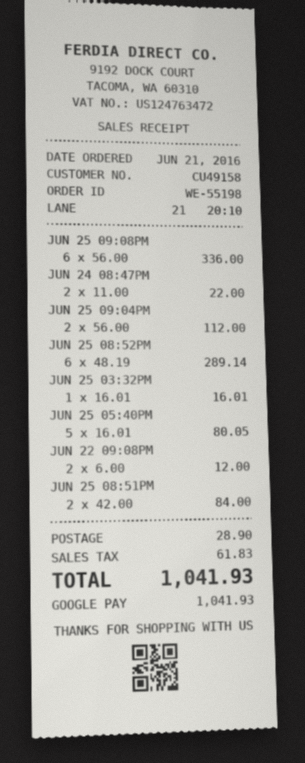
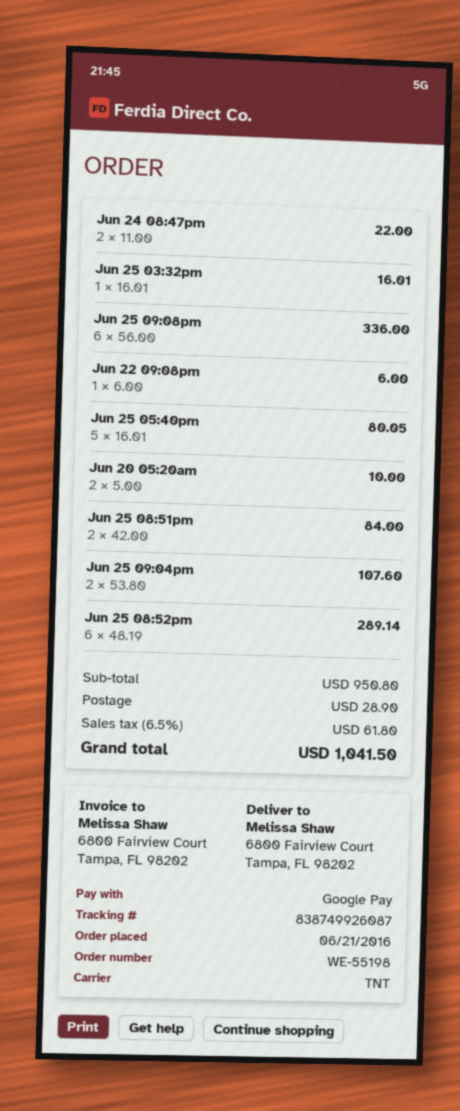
JUN 25 09:04PM: 2 x 56.00 = 112.00 -> 2 x 53.80 = 107.60
JUN 22 09:08PM: 2 x 6.00 = 12.00 -> 1 x 6.00 = 6.00
Jun 20 05:20am: none -> 2 x 5.00 = 10.00
tax: 61.83 -> 61.80
total: 1041.93 -> 1041.50

